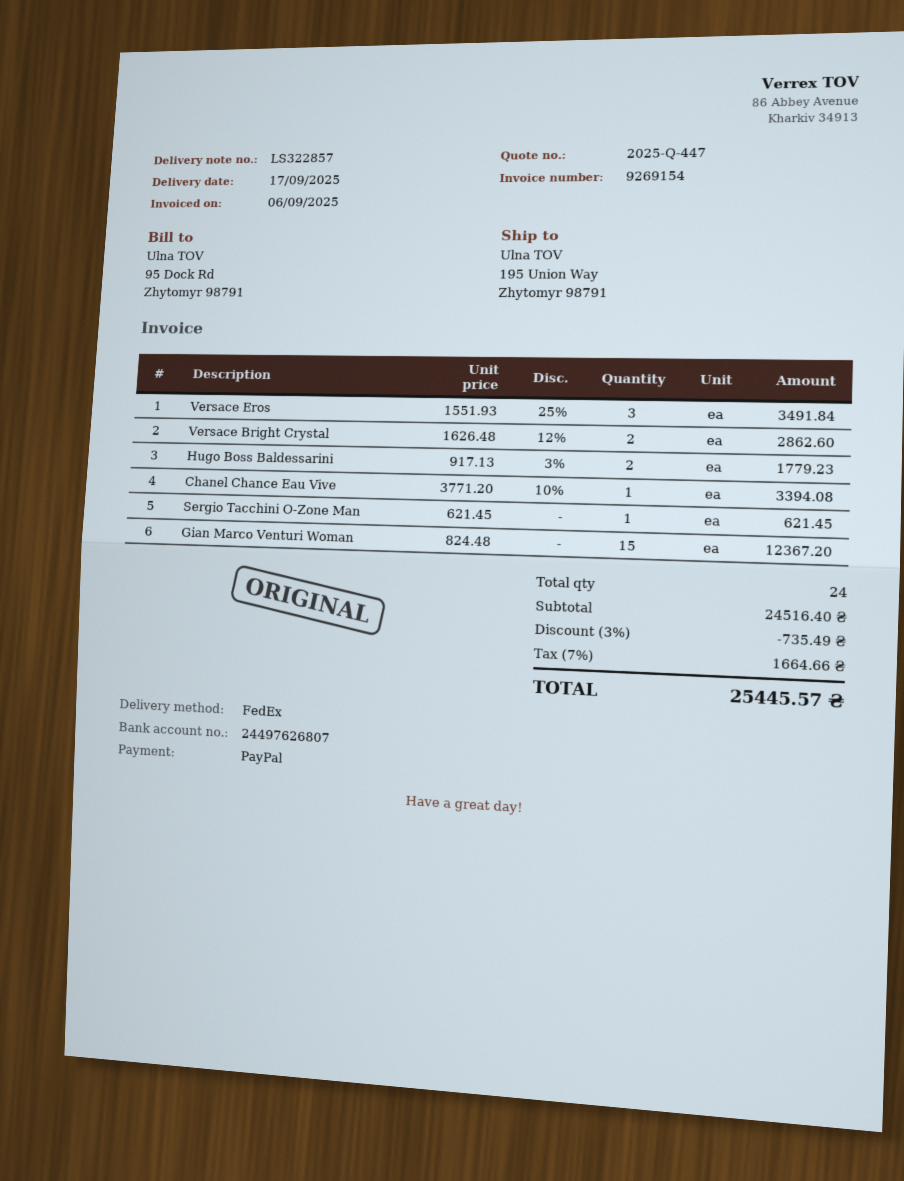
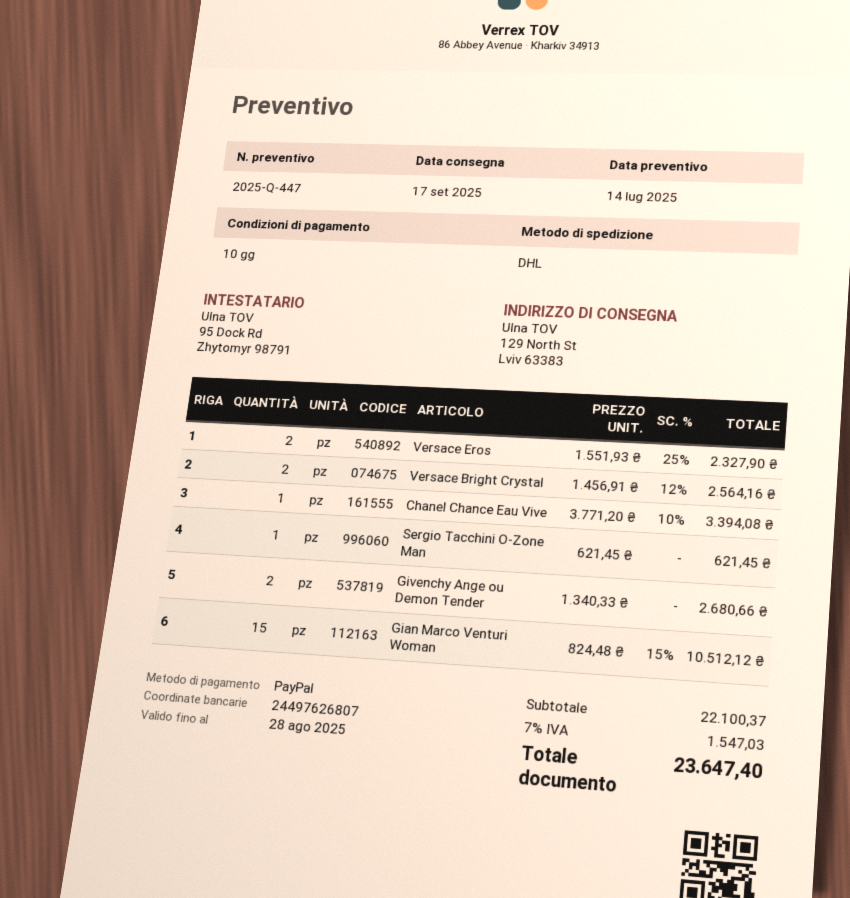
shipping method: FedEx -> DHL
ship to: 195 Union Way, Zhytomyr 98791 -> 129 North St, Lviv 63383
Versace Eros: 3 x 1551.93 - 25% = 3491.84 -> 2 x 1551.93 - 25% = 2327.90
Versace Bright Crystal: 2 x 1626.48 - 12% = 2862.60 -> 2 x 1456.91 - 12% = 2564.16
Hugo Boss Baldessarini: 2 x 917.13 - 3% = 1779.23 -> none
Gian Marco Venturi Woman: 15 x 824.48 = 12367.20 -> 15 x 824.48 - 15% = 10512.12
Givenchy Ange ou Demon Tender: none -> 2 x 1340.33 = 2680.66
subtotal: 24516.40 -> 22100.37
discount: 3% = 735.49 -> none
tax: 7% = 1664.66 -> 7% = 1547.03
total: 25445.57 -> 23647.40

